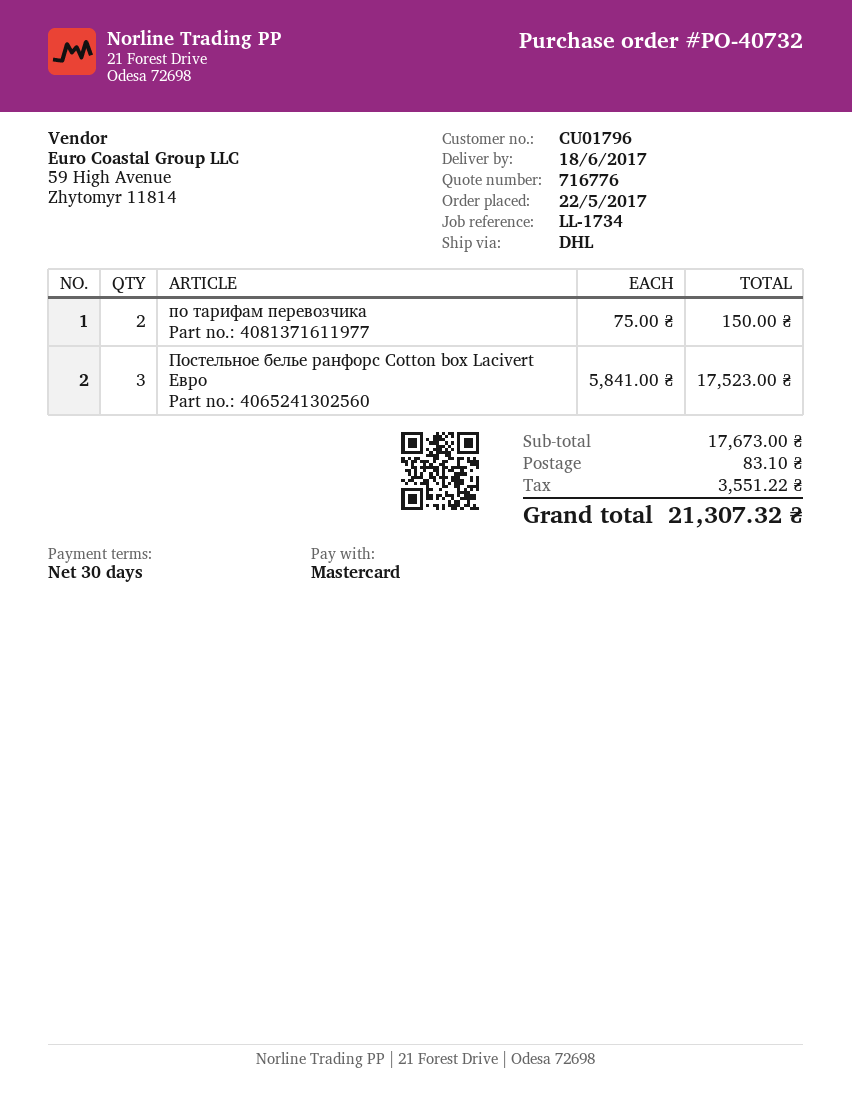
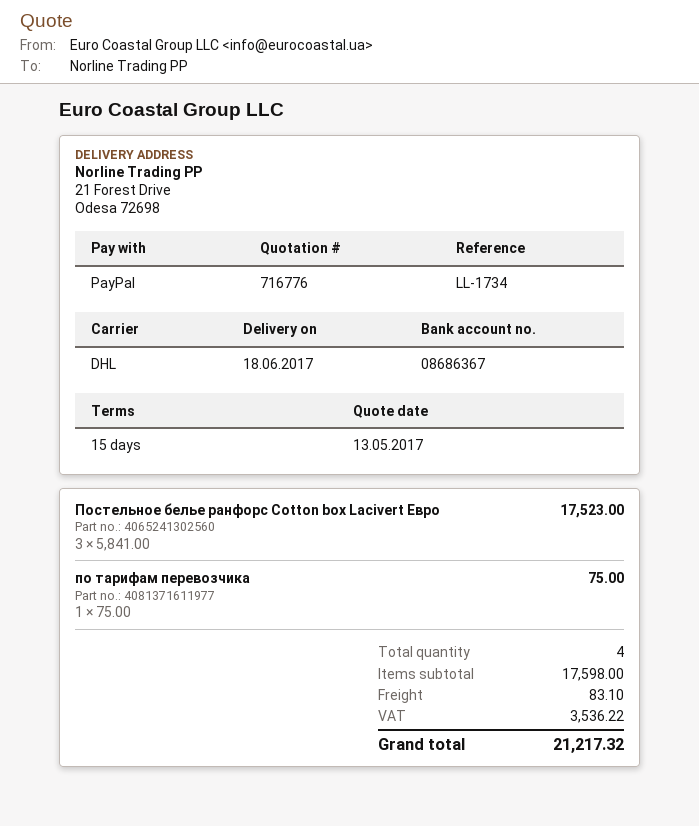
payment terms: 30 days -> 15 days
payment method: Mastercard -> PayPal
по тарифам перевозчика: 2 x 75.00 = 150.00 -> 1 x 75.00 = 75.00
subtotal: 17673.00 -> 17598.00
tax: 3551.22 -> 3536.22
total: 21307.32 -> 21217.32

